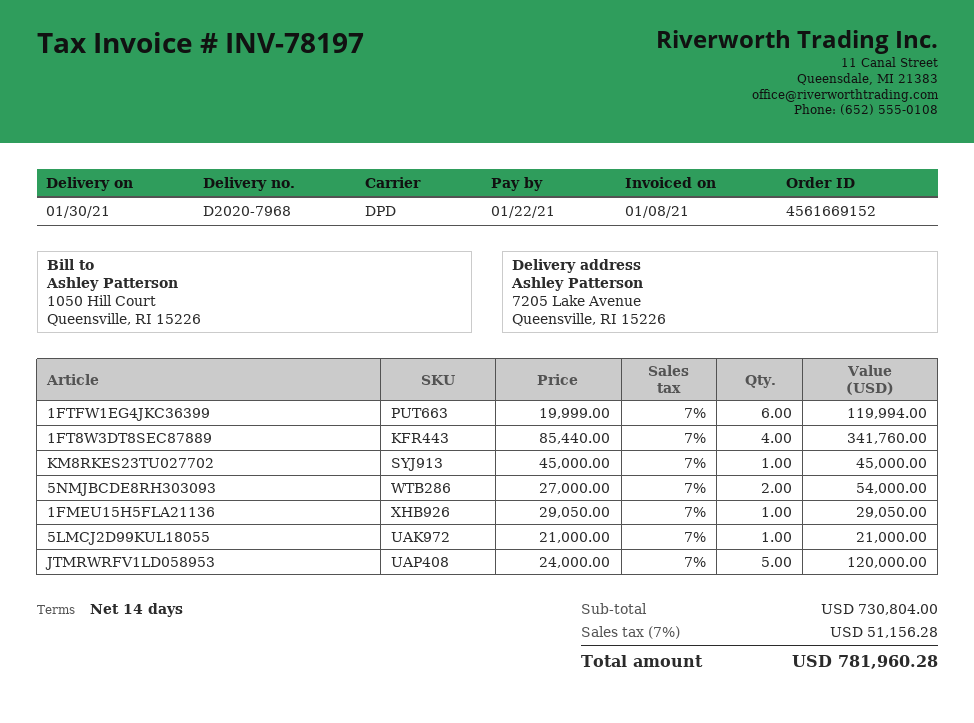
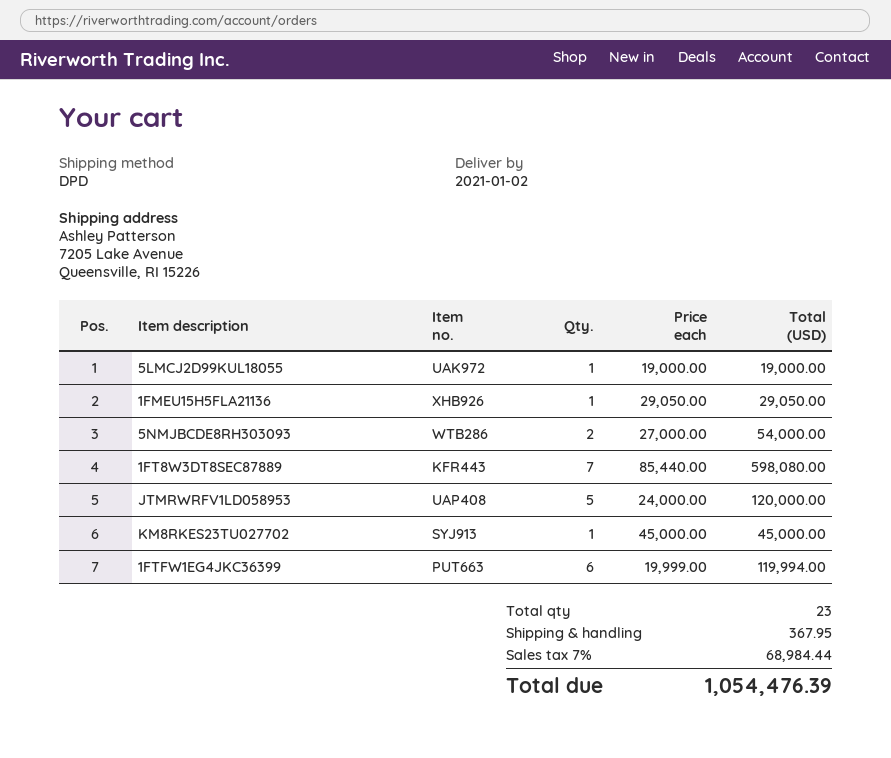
delivery date: 2021-01-30 -> 2021-01-02
1FT8W3DT8SEC87889: 4 x 85440.00 = 341760.00 -> 7 x 85440.00 = 598080.00
5LMCJ2D99KUL18055: 1 x 21000.00 = 21000.00 -> 1 x 19000.00 = 19000.00
shipping: none -> 367.95
tax: 7% = 51156.28 -> 7% = 68984.44
total: 781960.28 -> 1054476.39

